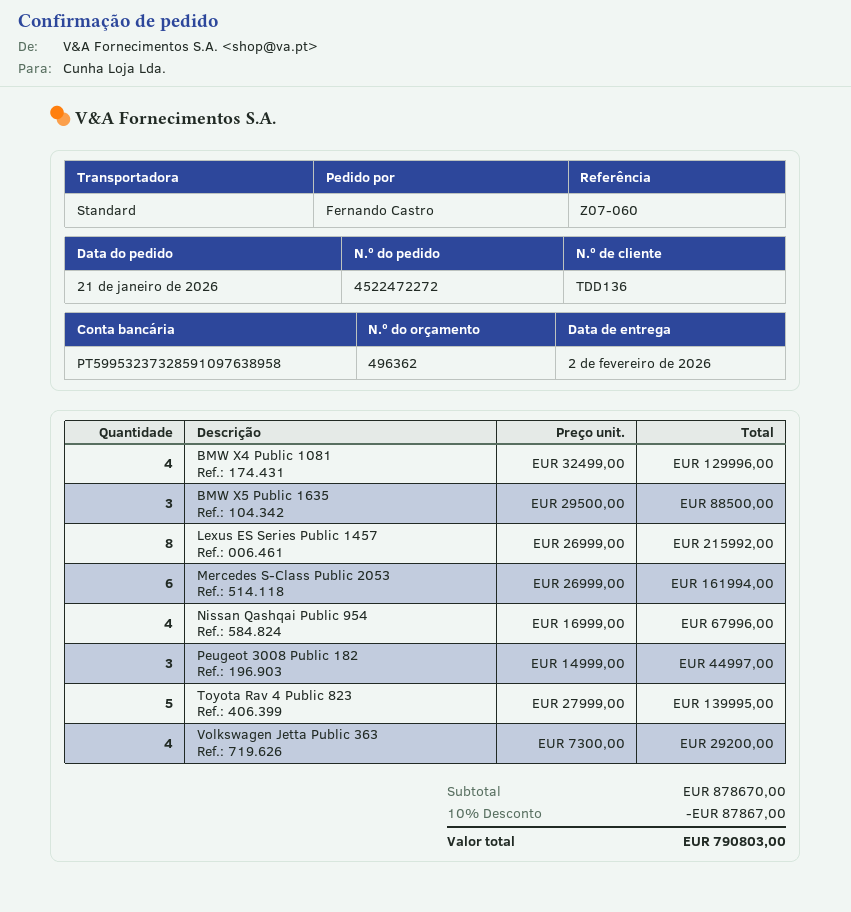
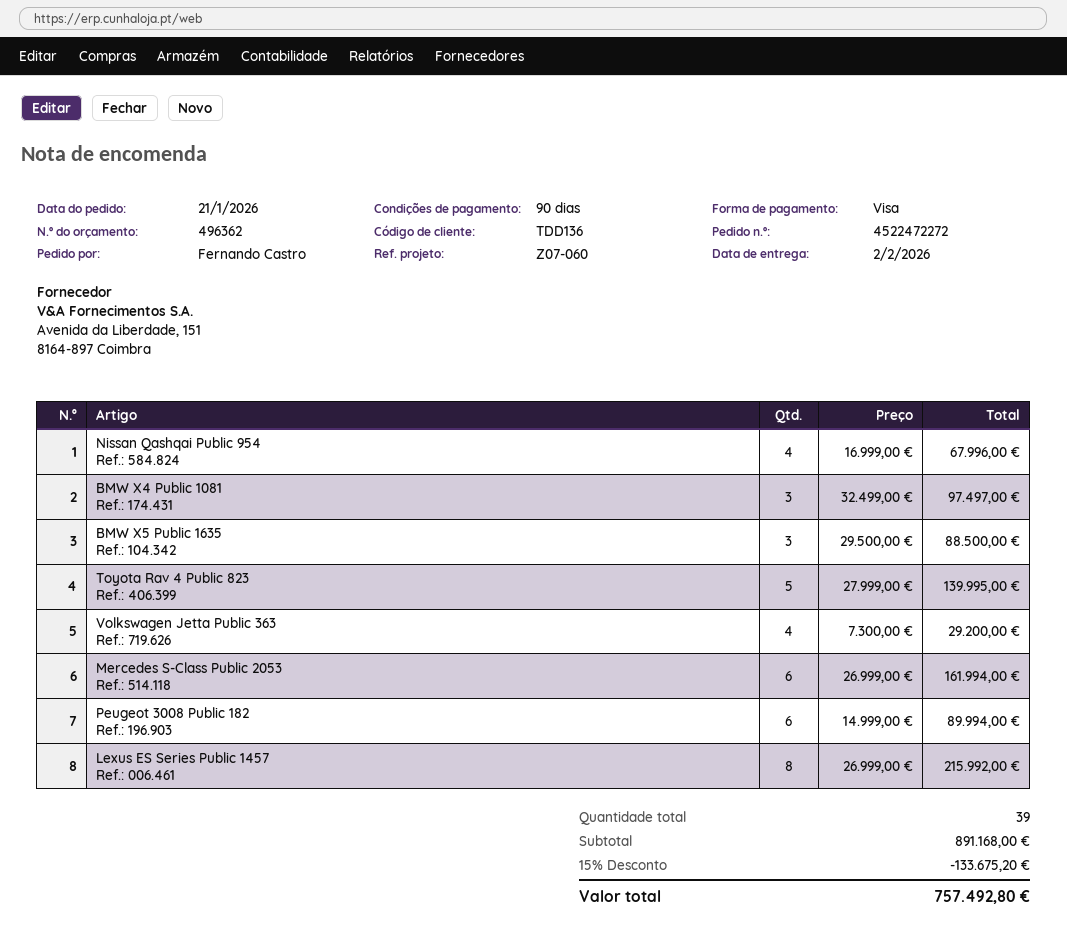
BMW X4 Public 1081: 4 x 32499.00 = 129996.00 -> 3 x 32499.00 = 97497.00
Peugeot 3008 Public 182: 3 x 14999.00 = 44997.00 -> 6 x 14999.00 = 89994.00
subtotal: 878670.00 -> 891168.00
discount: 10% = 87867.00 -> 15% = 133675.20
total: 790803.00 -> 757492.80

